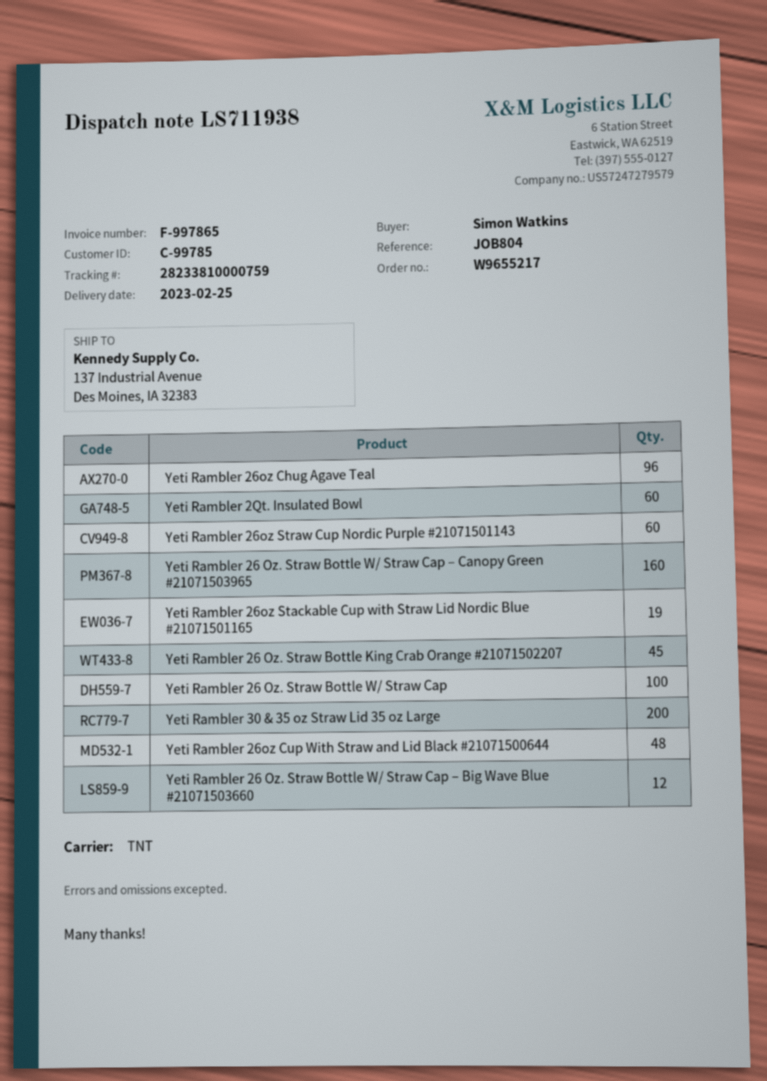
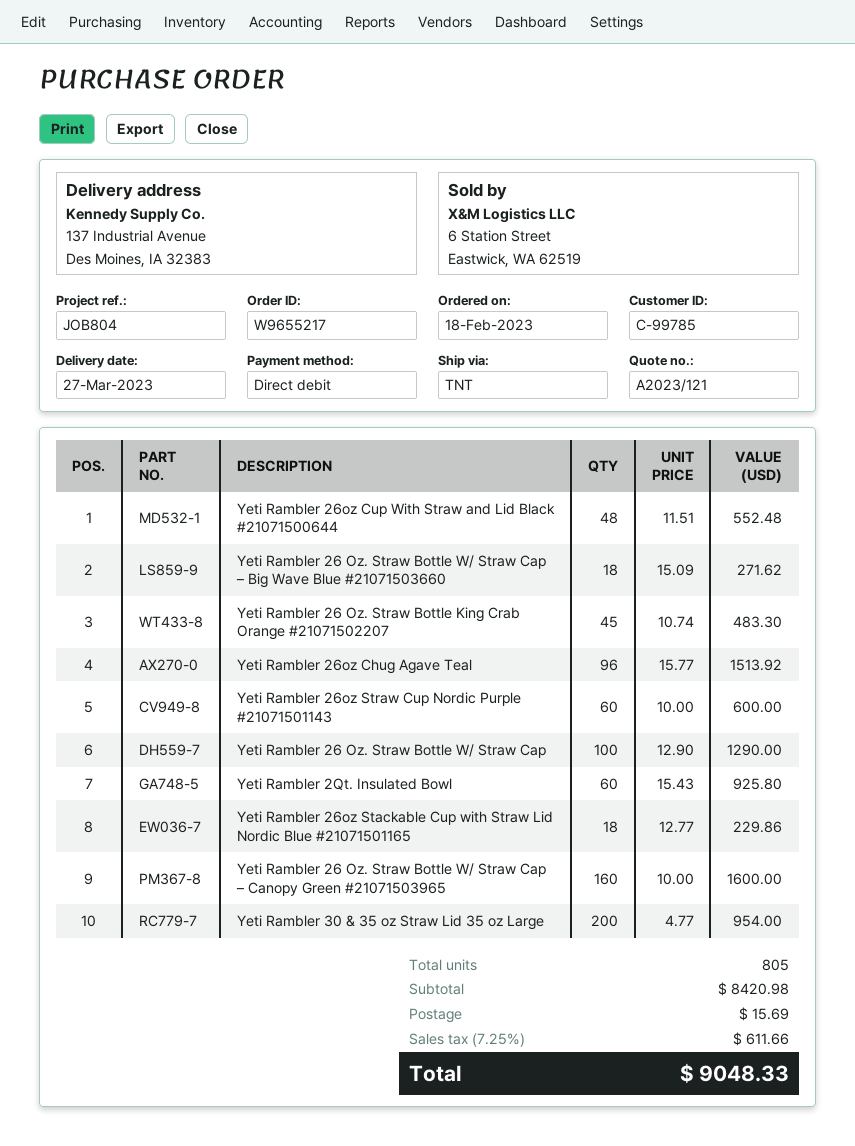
delivery date: 2023-02-25 -> 2023-03-27
Yeti Rambler 26oz Stackable Cup with Straw Lid Nordic Blue #21071501165: 19 -> 18
Yeti Rambler 26 Oz. Straw Bottle W/ Straw Cap – Big Wave Blue #21071503660: 12 -> 18

